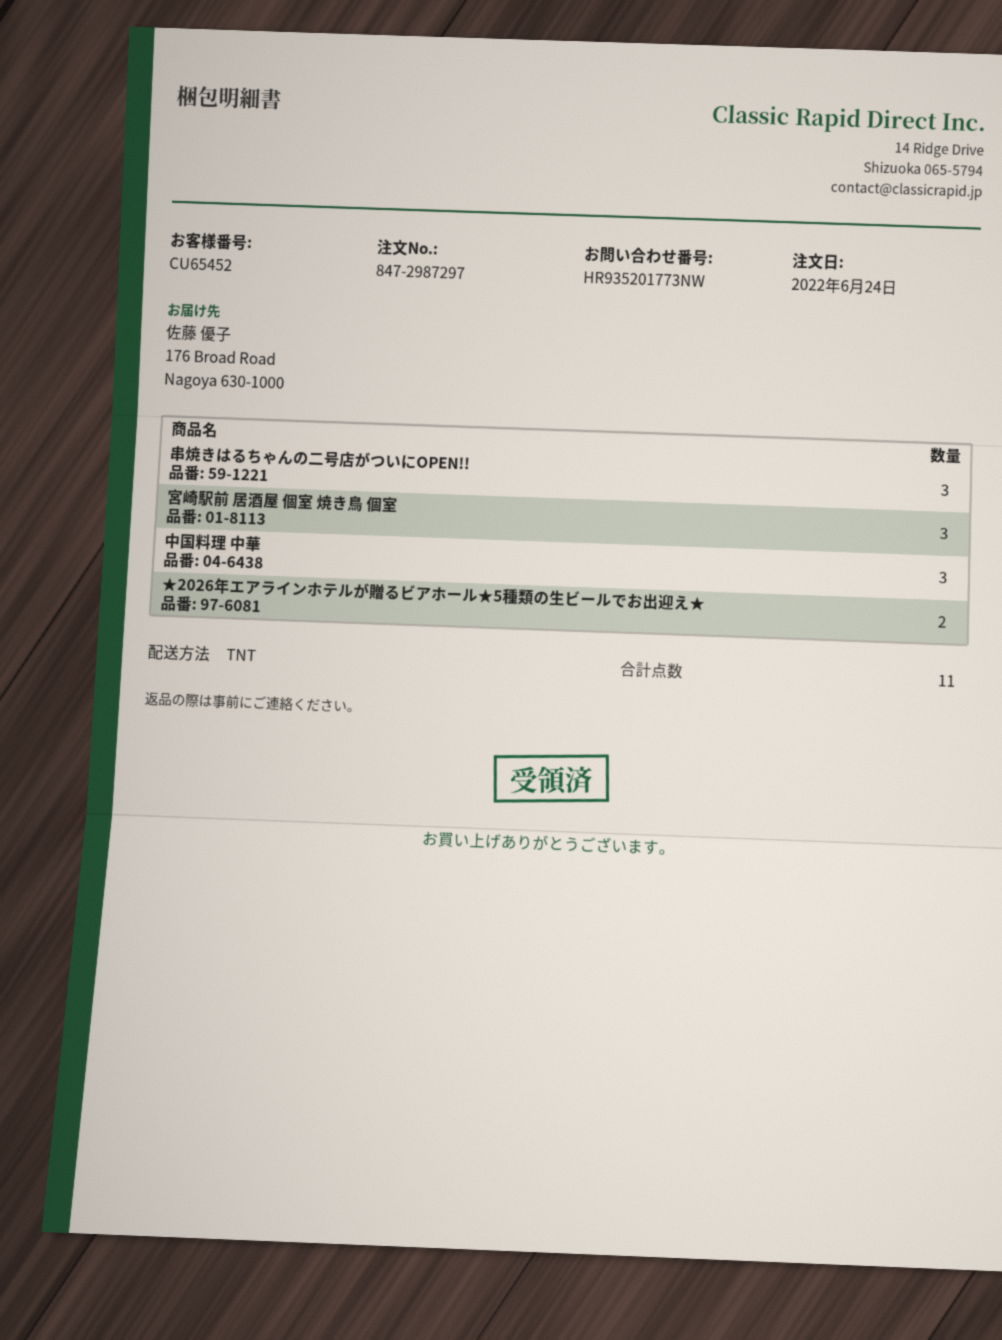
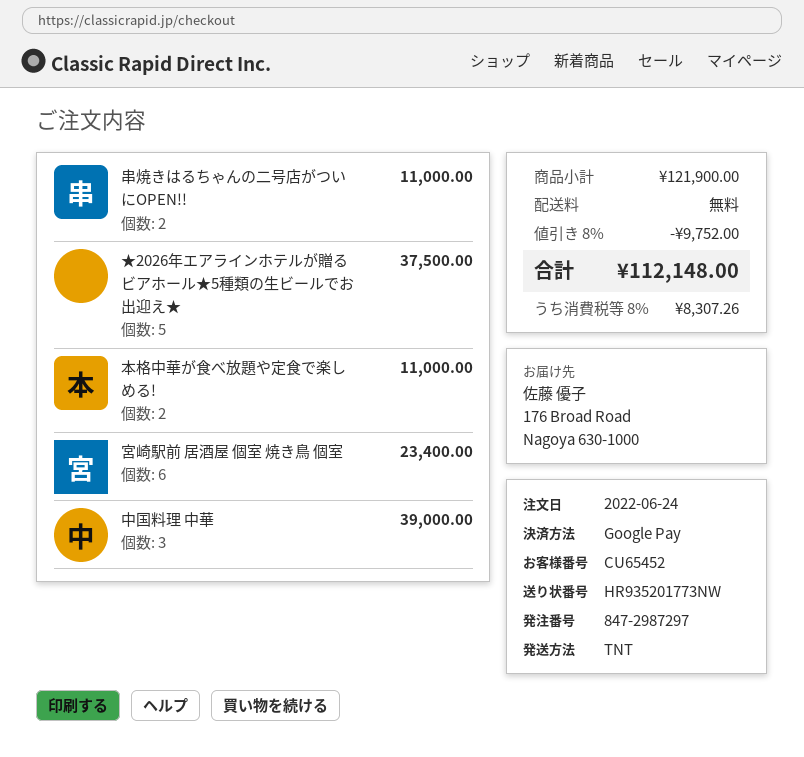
串焼きはるちゃんの二号店がついにOPEN!!: 3 -> 2
宮崎駅前 居酒屋 個室 焼き鳥 個室: 3 -> 6
★2026年エアラインホテルが贈るビアホール★5種類の生ビールでお出迎え★: 2 -> 5
本格中華が食べ放題や定食で楽しめる!: none -> 2

